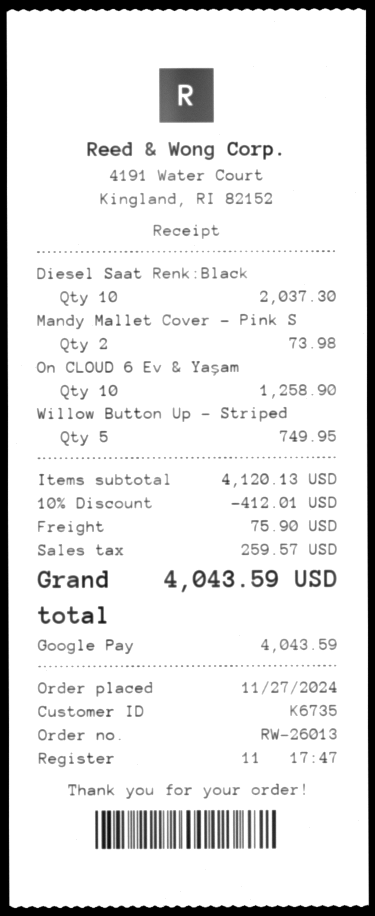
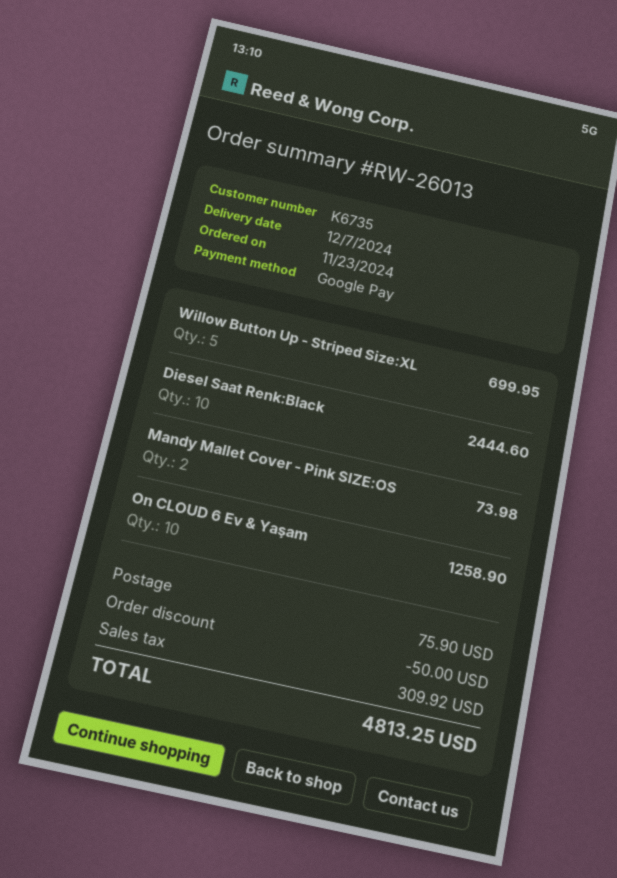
order date: 2024-11-27 -> 2024-11-23
Diesel Saat Renk:Black: 10 for 2037.30 -> 10 for 2444.60
Willow Button Up - Striped: 5 for 749.95 -> 5 for 699.95
discount: 412.01 -> 50.00
tax: 259.57 -> 309.92
total: 4043.59 -> 4813.25

